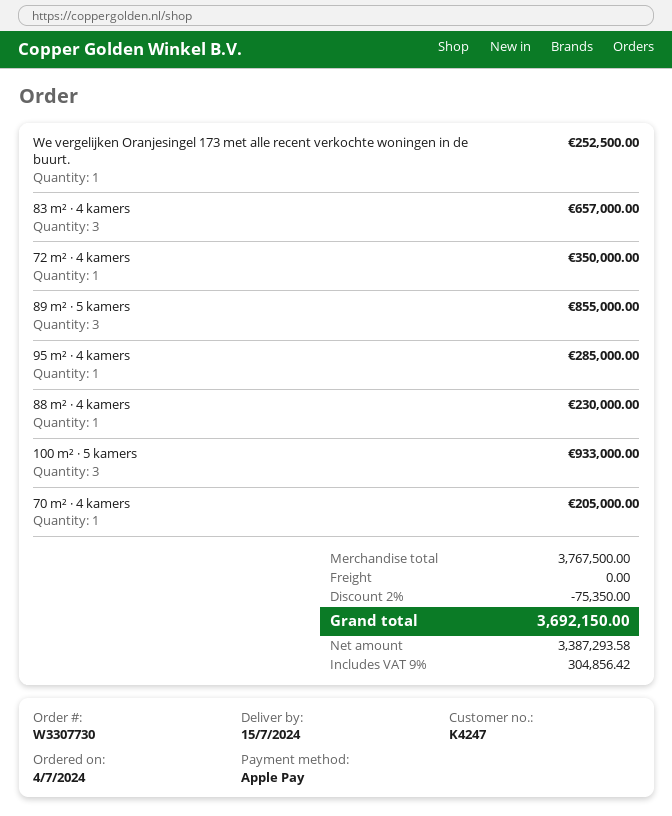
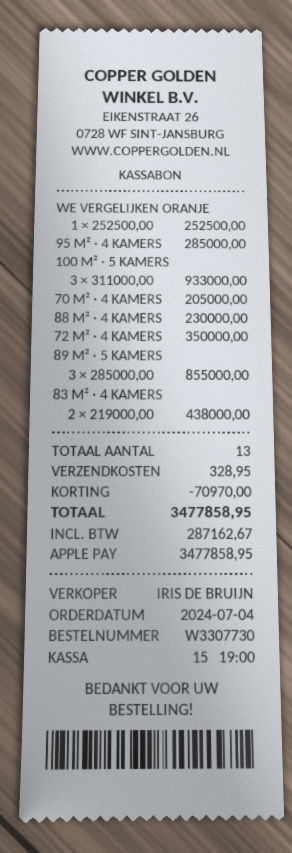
83 m² · 4 kamers: 3 for 657000.00 -> 2 for 438000.00
discount: 75350.00 -> 70970.00
shipping: 0.00 -> 328.95
tax: 304856.42 -> 287162.67
total: 3692150.00 -> 3477858.95

